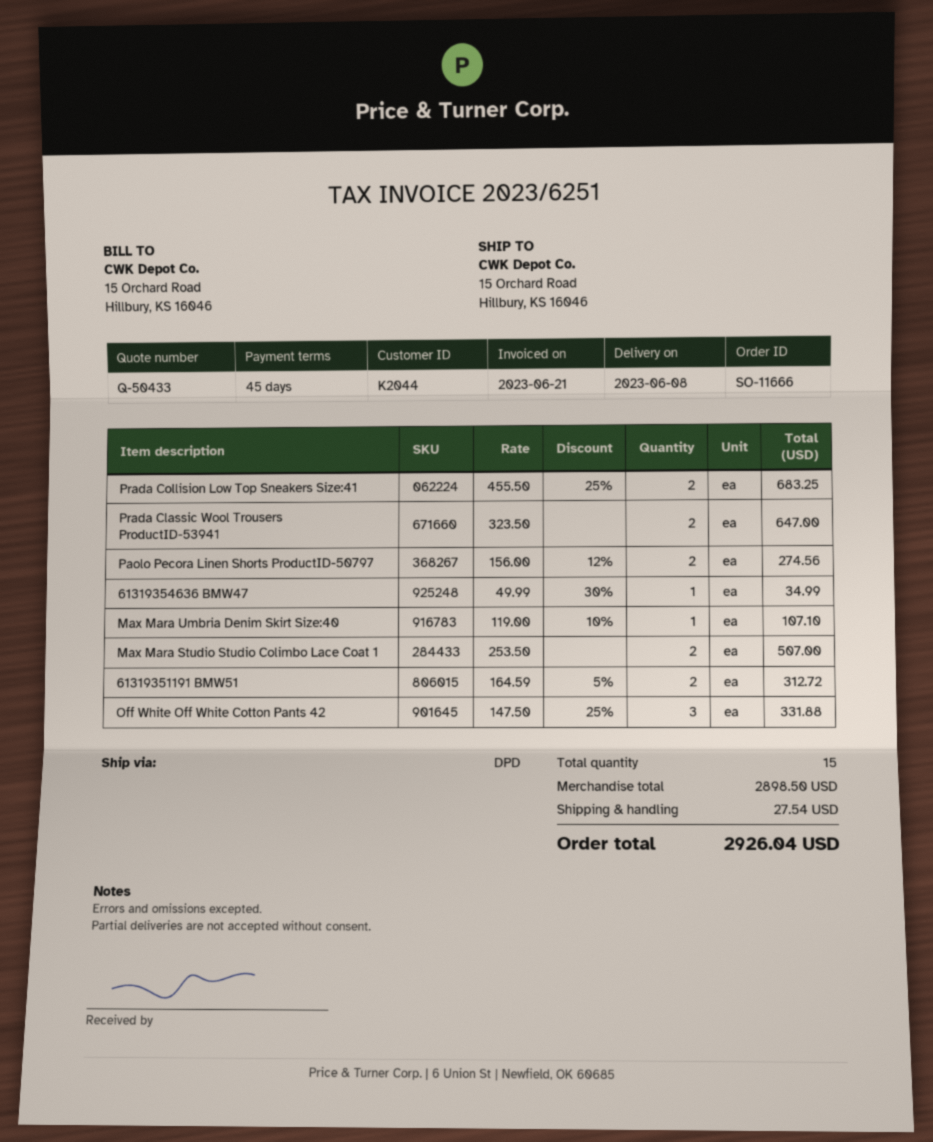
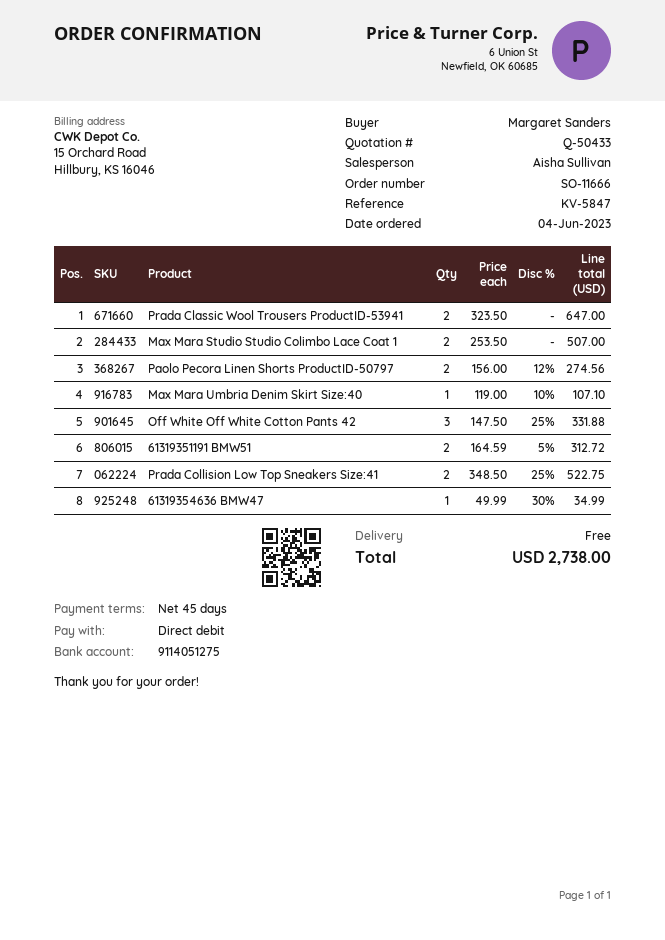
Prada Collision Low Top Sneakers Size:41: 2 x 455.50 - 25% = 683.25 -> 2 x 348.50 - 25% = 522.75
shipping: 27.54 -> 0.00
total: 2926.04 -> 2738.00

